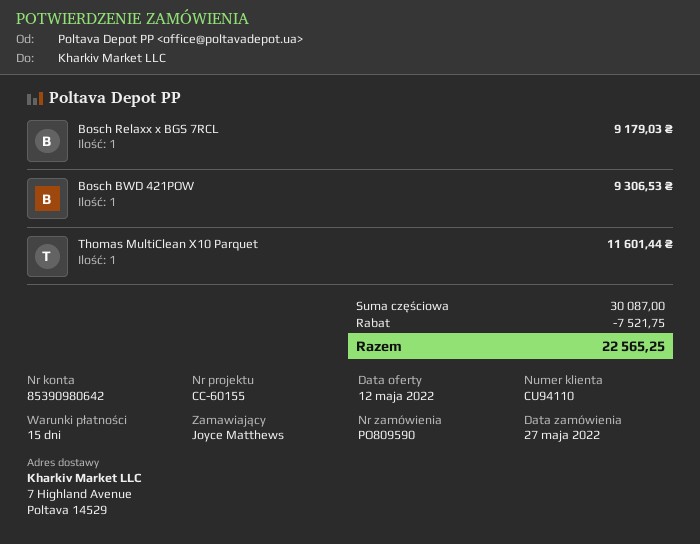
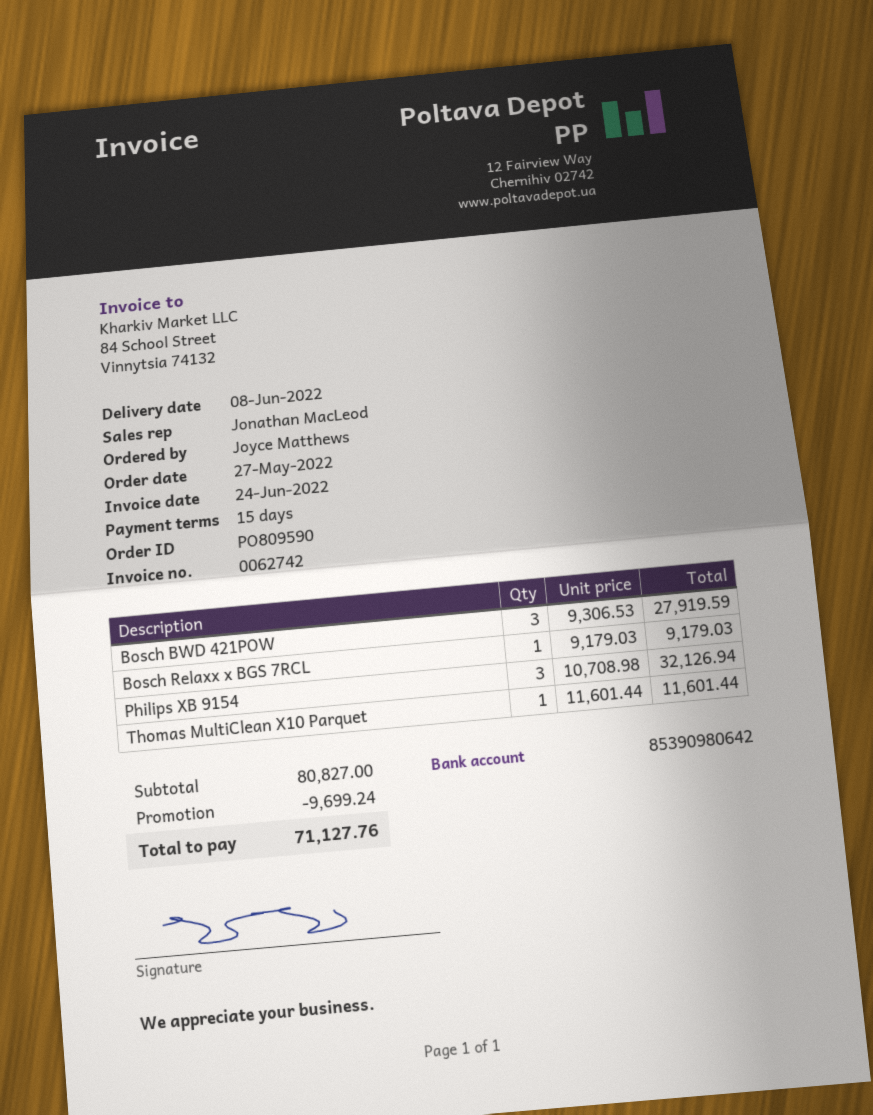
Bosch BWD 421POW: 1 for 9306.53 -> 3 for 27919.59
Philips XB 9154: none -> 3 for 32126.94
subtotal: 30087.00 -> 80827.00
discount: 7521.75 -> 9699.24
total: 22565.25 -> 71127.76

